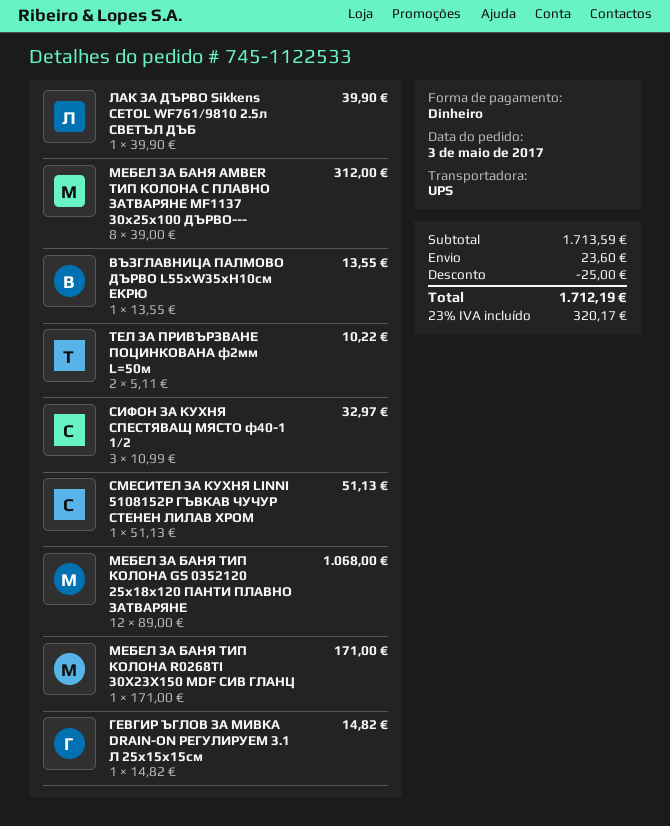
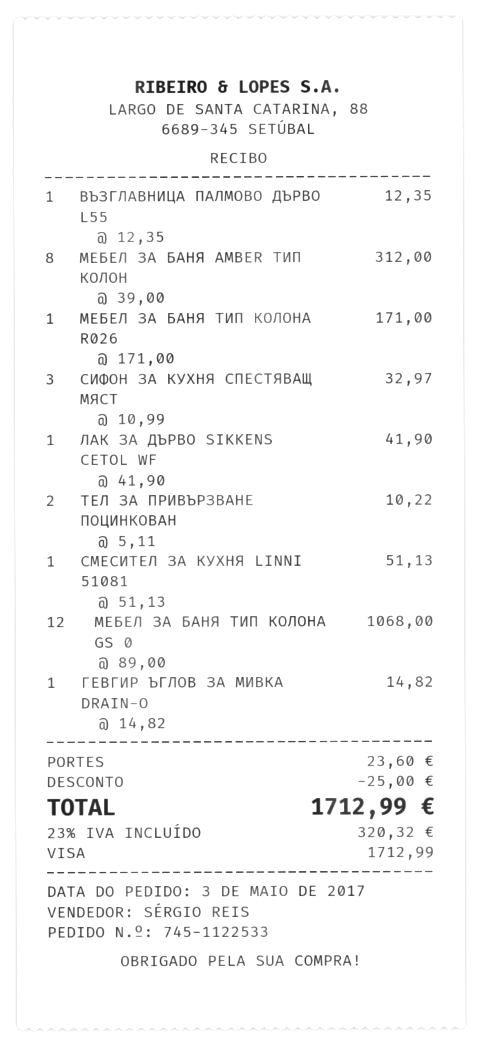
payment method: cash -> Visa
ЛАК ЗА ДЪРВО Sikkens CETOL WF761/9810 2.5л СВЕТЪЛ ДЪБ: 1 x 39.90 = 39.90 -> 1 x 41.90 = 41.90
ВЪЗГЛАВНИЦА ПАЛМОВО ДЪРВО L55хW35хH10см ЕКРЮ: 1 x 13.55 = 13.55 -> 1 x 12.35 = 12.35
tax: 23% = 320.17 -> 23% = 320.32
total: 1712.19 -> 1712.99

